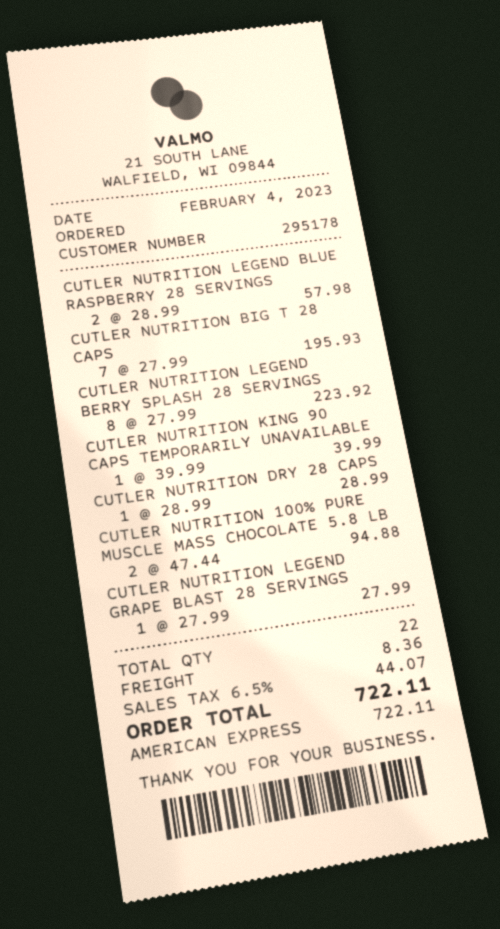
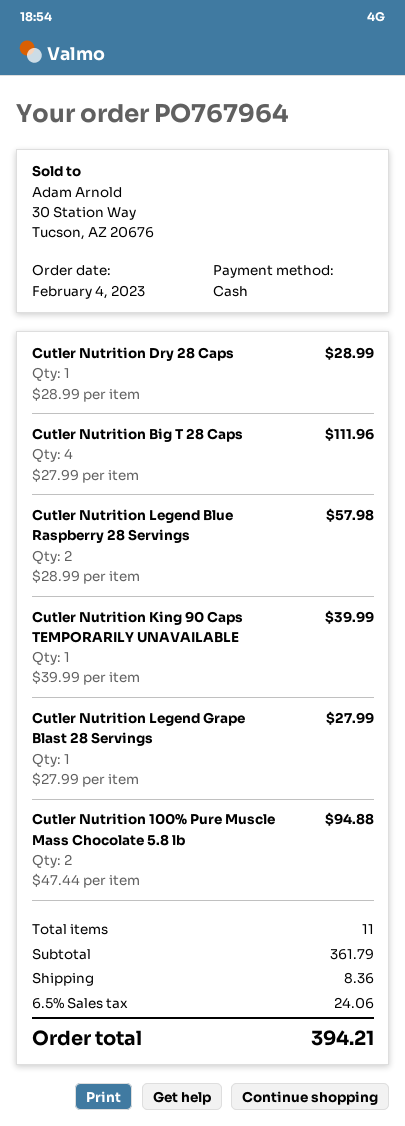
payment method: American Express -> cash
CUTLER NUTRITION BIG T 28 CAPS: 7 x 27.99 = 195.93 -> 4 x 27.99 = 111.96
CUTLER NUTRITION LEGEND BERRY SPLASH 28 SERVINGS: 8 x 27.99 = 223.92 -> none
total quantity: 22 -> 11
tax: 6.5% = 44.07 -> 6.5% = 24.06
total: 722.11 -> 394.21

